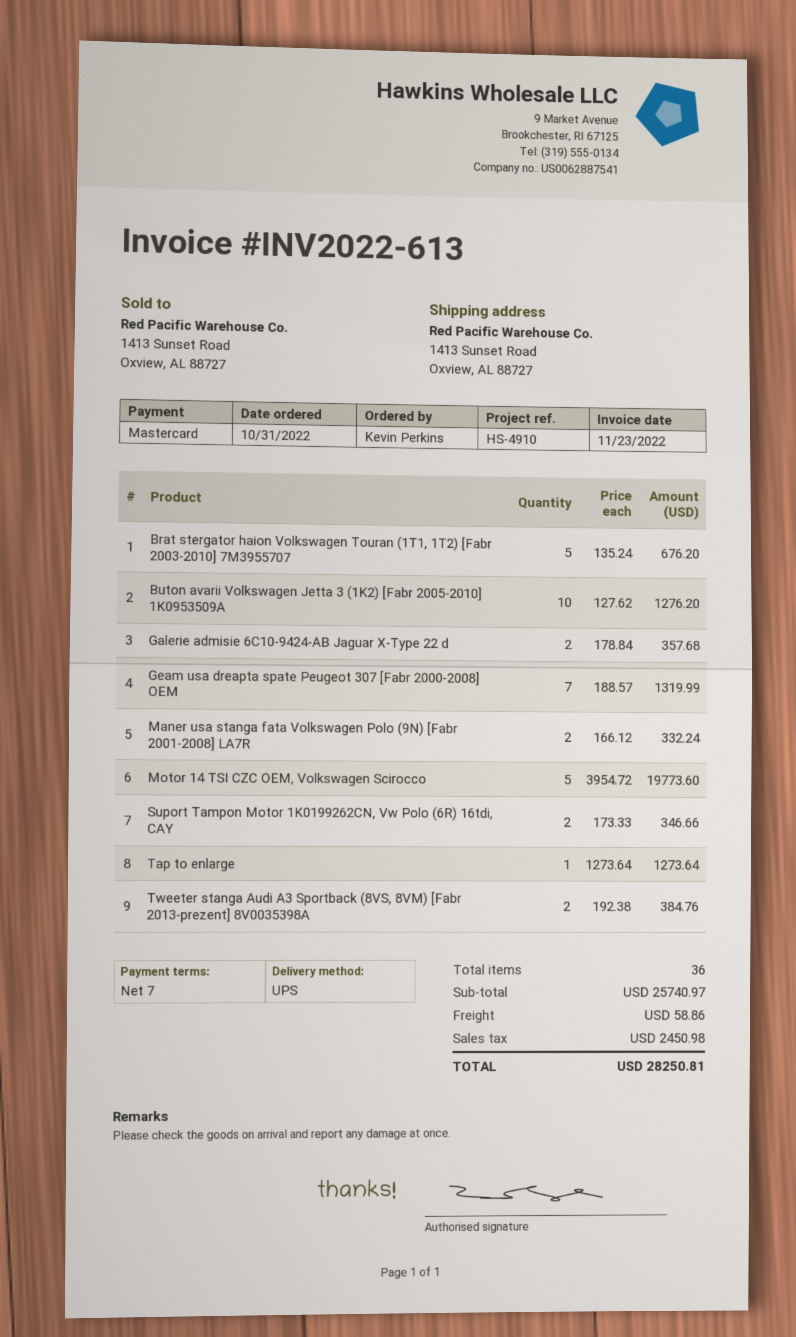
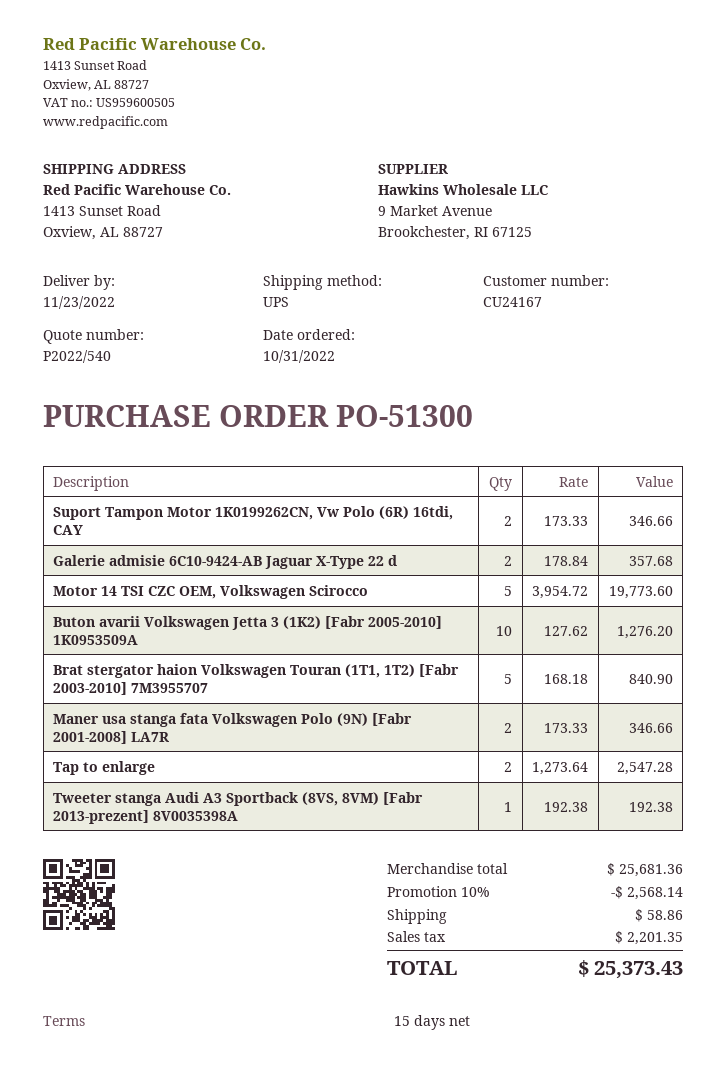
payment terms: 7 days -> 15 days
Brat stergator haion Volkswagen Touran (1T1, 1T2) [Fabr 2003-2010] 7M3955707: 5 x 135.24 = 676.20 -> 5 x 168.18 = 840.90
Geam usa dreapta spate Peugeot 307 [Fabr 2000-2008] OEM: 7 x 188.57 = 1319.99 -> none
Maner usa stanga fata Volkswagen Polo (9N) [Fabr 2001-2008] LA7R: 2 x 166.12 = 332.24 -> 2 x 173.33 = 346.66
Tap to enlarge: 1 x 1273.64 = 1273.64 -> 2 x 1273.64 = 2547.28
Tweeter stanga Audi A3 Sportback (8VS, 8VM) [Fabr 2013-prezent] 8V0035398A: 2 x 192.38 = 384.76 -> 1 x 192.38 = 192.38
subtotal: 25740.97 -> 25681.36
discount: none -> 10% = 2568.14
tax: 2450.98 -> 2201.35
total: 28250.81 -> 25373.43

